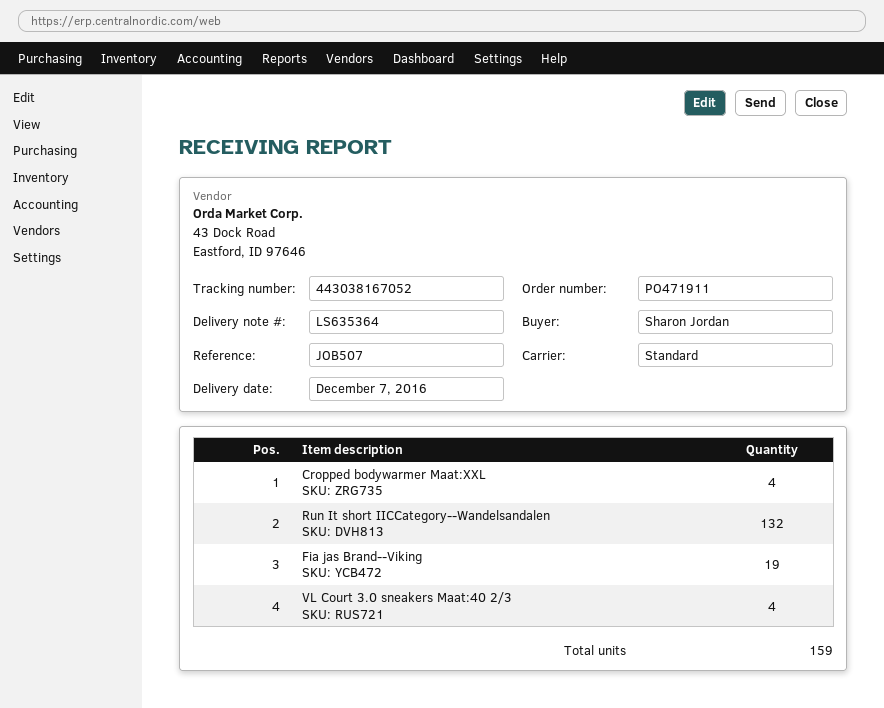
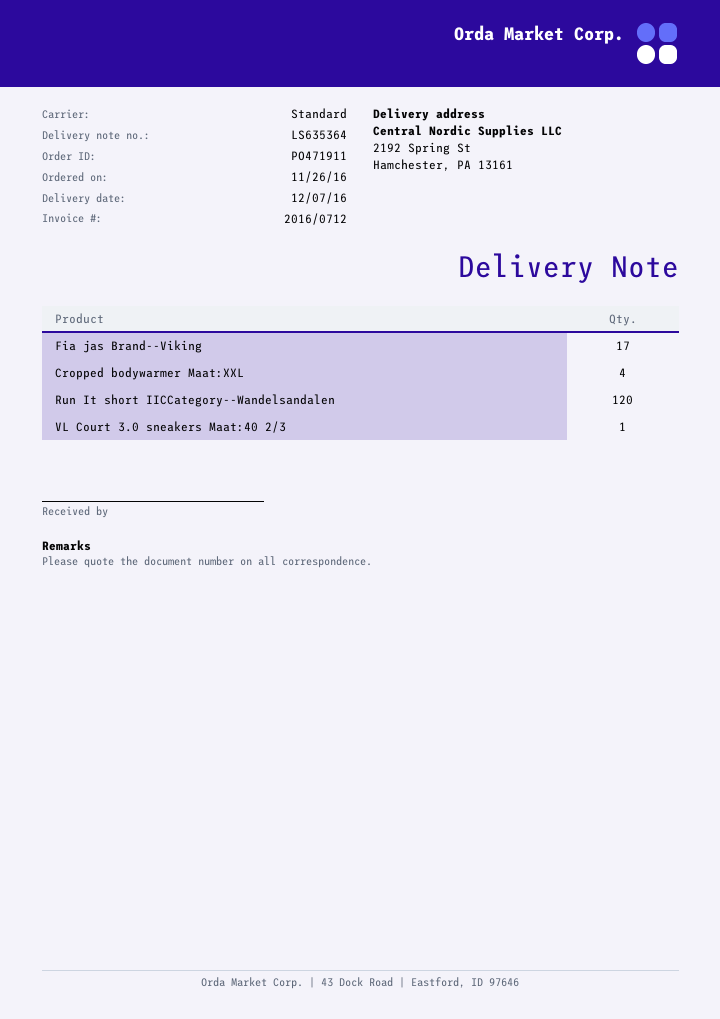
Run It short IICCategory--Wandelsandalen: 132 -> 120
Fia jas Brand--Viking: 19 -> 17
VL Court 3.0 sneakers Maat:40 2/3: 4 -> 1

